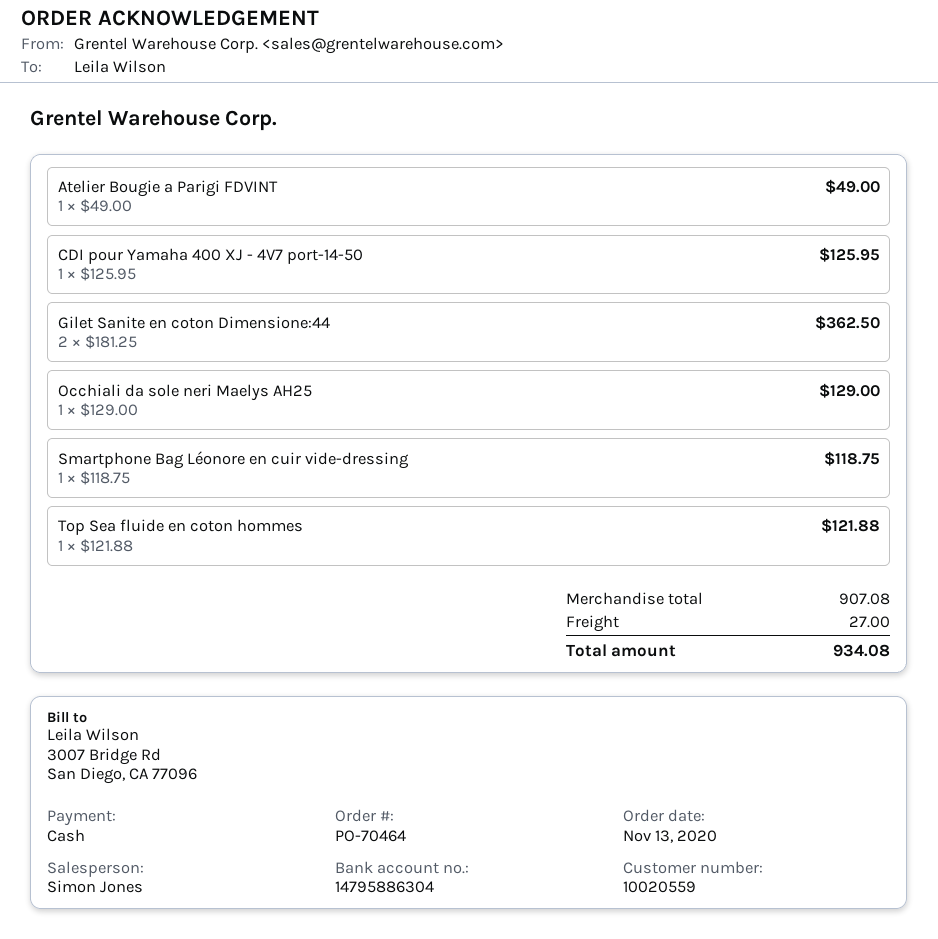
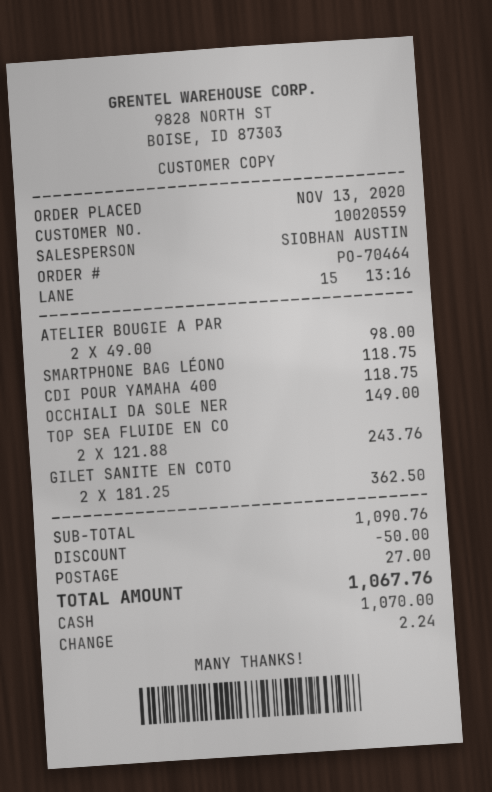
sales rep: Simon Jones -> SIOBHAN AUSTIN
Atelier Bougie a Parigi FDVINT: 1 x 49.00 = 49.00 -> 2 x 49.00 = 98.00
CDI pour Yamaha 400 XJ - 4V7 port-14-50: 1 x 125.95 = 125.95 -> 1 x 118.75 = 118.75
Occhiali da sole neri Maelys AH25: 1 x 129.00 = 129.00 -> 1 x 149.00 = 149.00
Top Sea fluide en coton hommes: 1 x 121.88 = 121.88 -> 2 x 121.88 = 243.76
subtotal: 907.08 -> 1090.76
discount: none -> 50.00
total: 934.08 -> 1067.76

